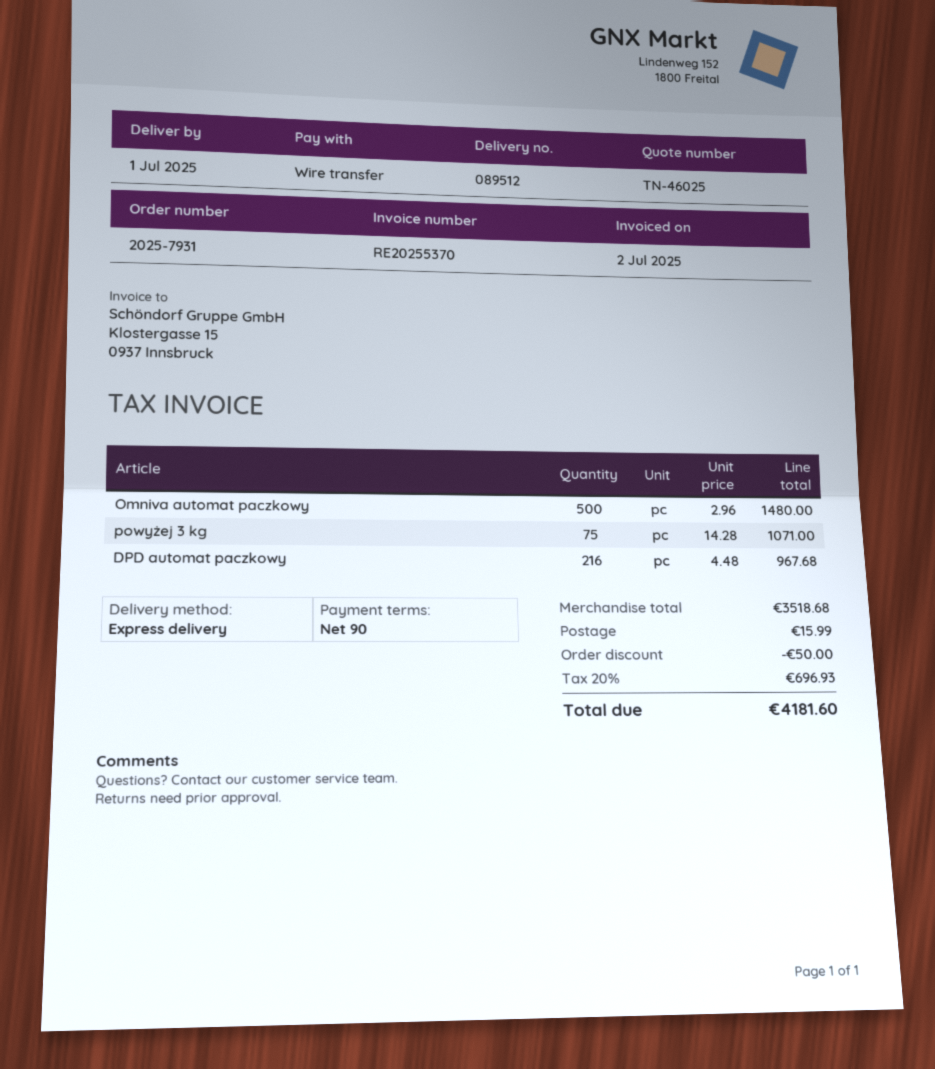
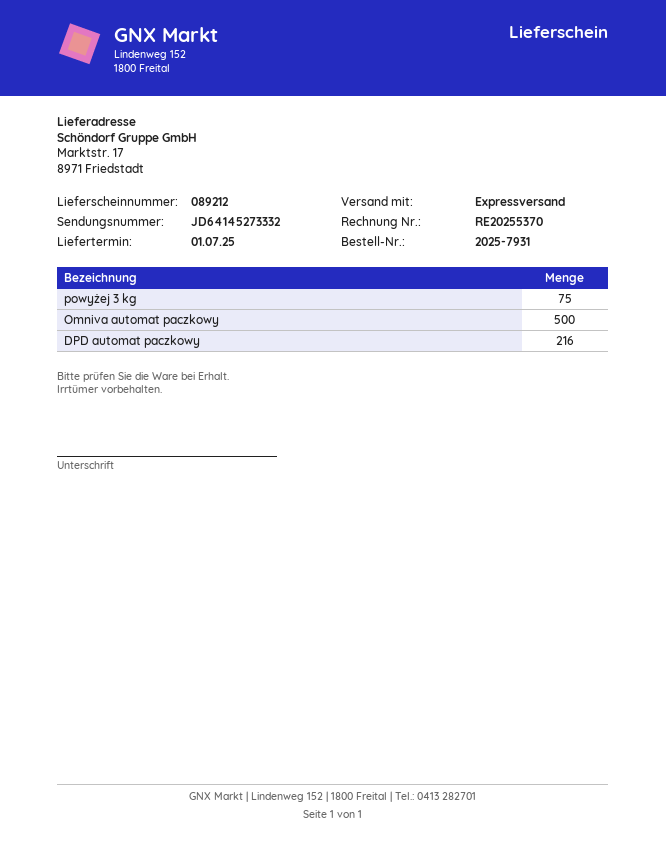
delivery note number: 089512 -> 089212

